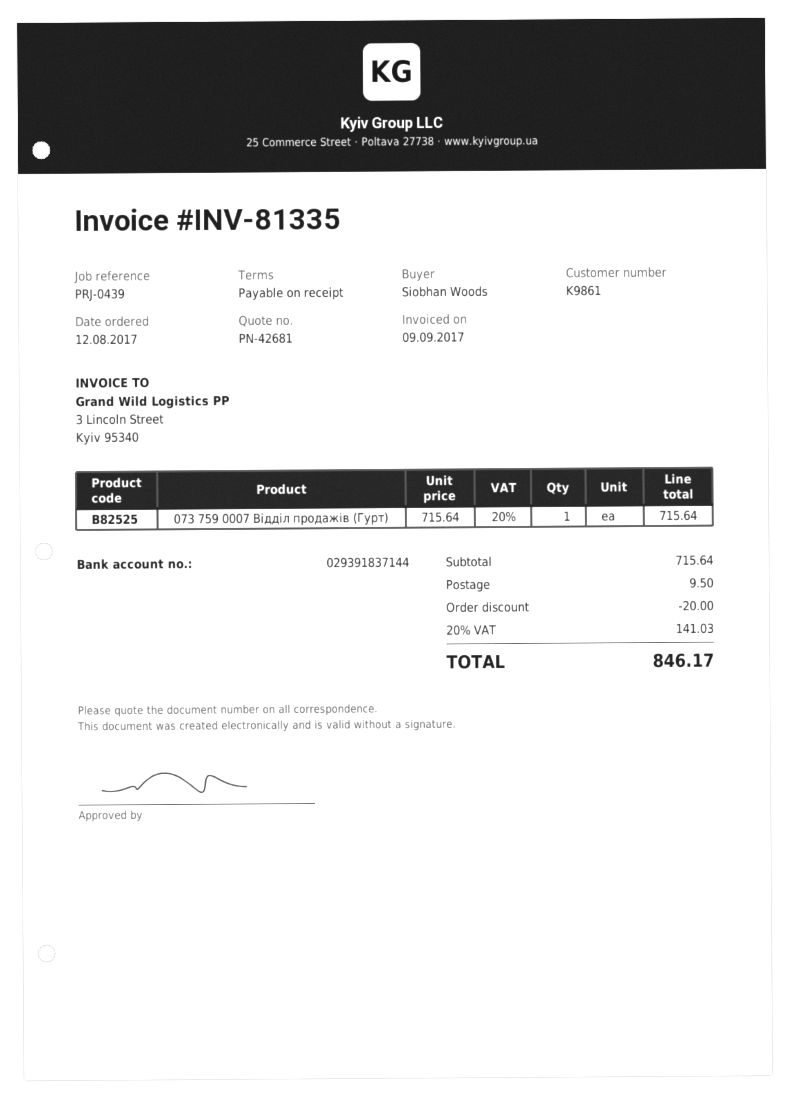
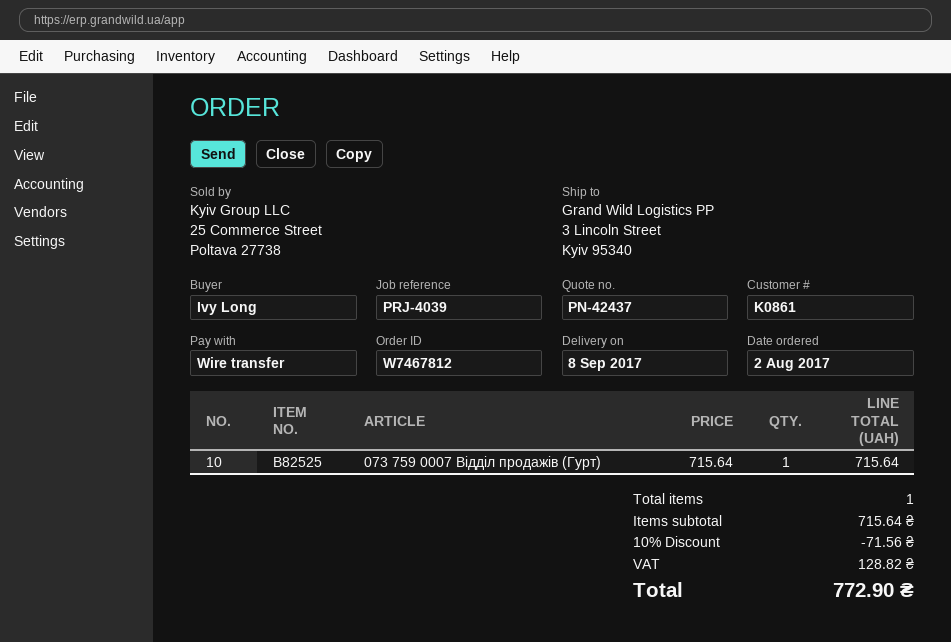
quote number: PN-42681 -> PN-42437
order date: 2017-08-12 -> 2017-08-02
customer number: K9861 -> K0861
reference: PRJ-0439 -> PRJ-4039
ordered by: Siobhan Woods -> Ivy Long
discount: 20.00 -> 71.56
shipping: 9.50 -> none
tax: 141.03 -> 128.82
total: 846.17 -> 772.90

